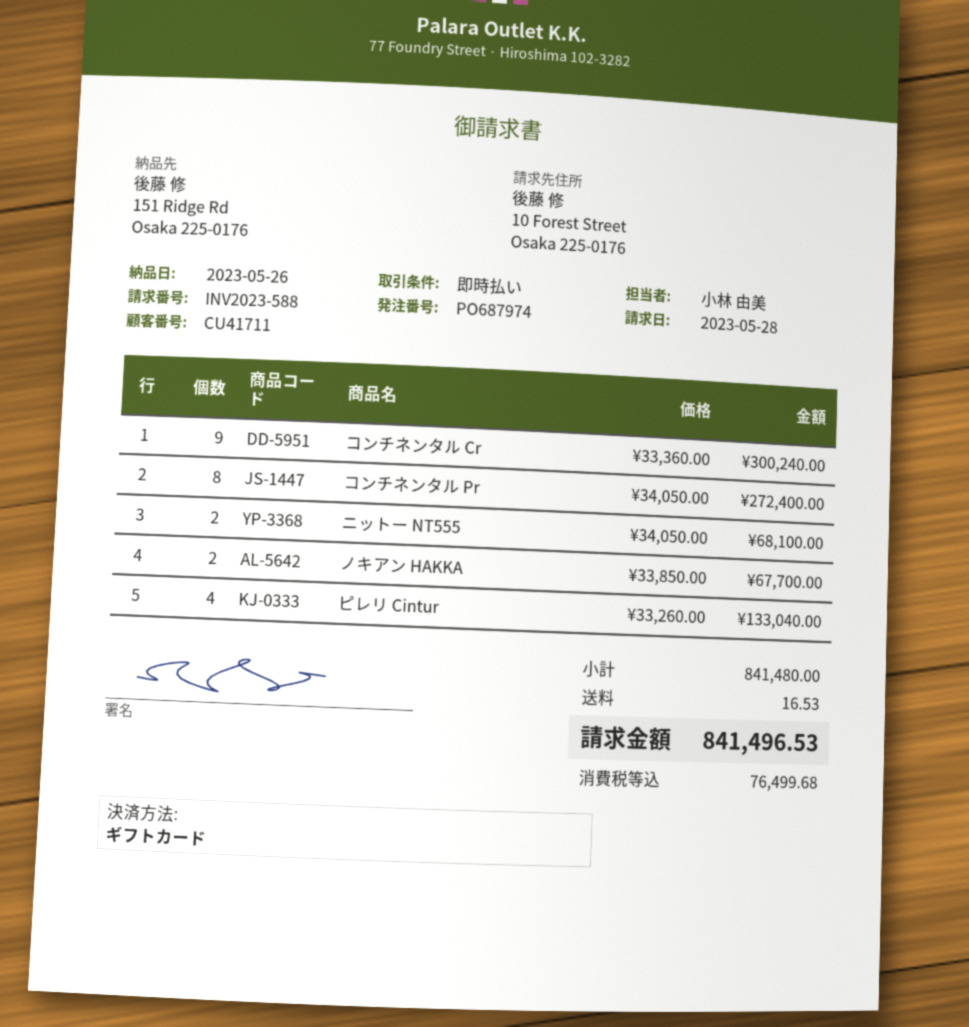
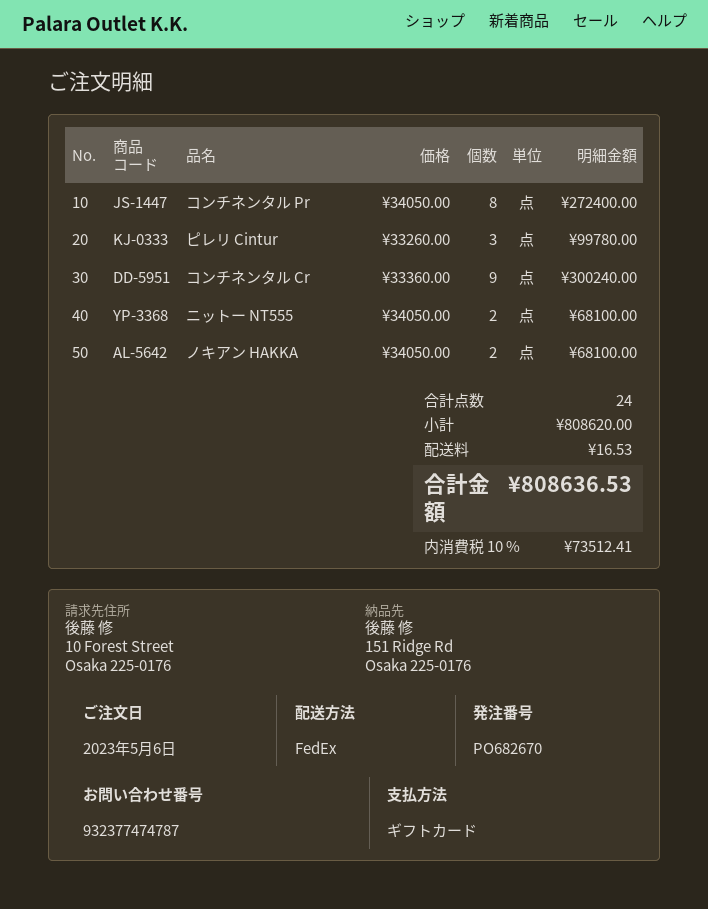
order number: PO687974 -> PO682670
ノキアン HAKKA: 2 x 33850.00 = 67700.00 -> 2 x 34050.00 = 68100.00
ピレリ Cintur: 4 x 33260.00 = 133040.00 -> 3 x 33260.00 = 99780.00
subtotal: 841480.00 -> 808620.00
tax: 76499.68 -> 73512.41
total: 841496.53 -> 808636.53

